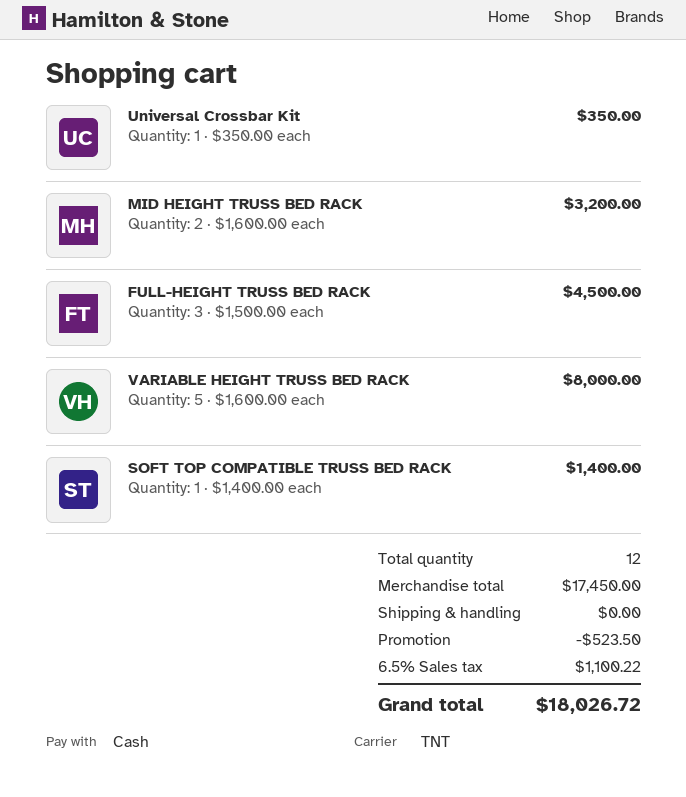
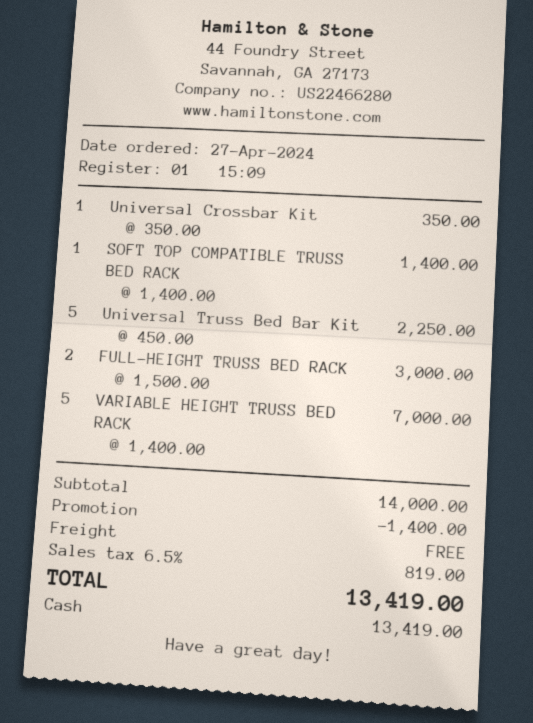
MID HEIGHT TRUSS BED RACK: 2 x 1600.00 = 3200.00 -> none
FULL-HEIGHT TRUSS BED RACK: 3 x 1500.00 = 4500.00 -> 2 x 1500.00 = 3000.00
VARIABLE HEIGHT TRUSS BED RACK: 5 x 1600.00 = 8000.00 -> 5 x 1400.00 = 7000.00
Universal Truss Bed Bar Kit: none -> 5 x 450.00 = 2250.00
subtotal: 17450.00 -> 14000.00
discount: 523.50 -> 1400.00
tax: 6.5% = 1100.22 -> 6.5% = 819.00
total: 18026.72 -> 13419.00

